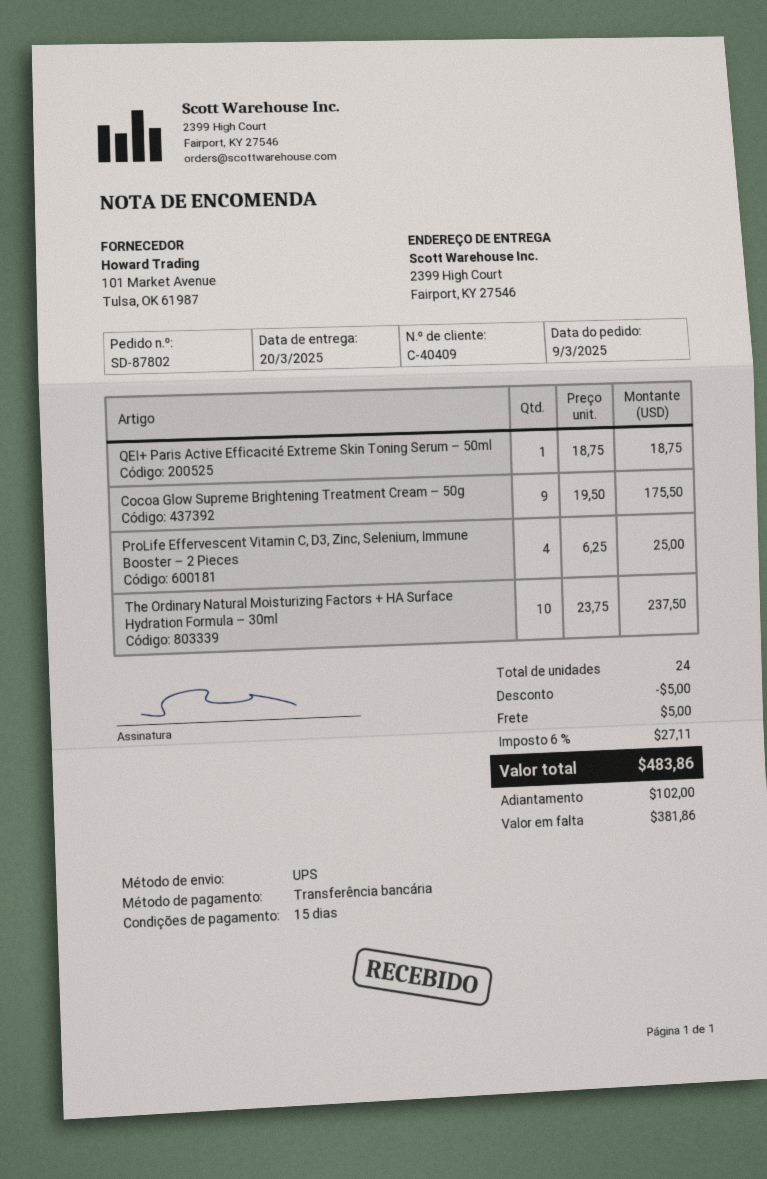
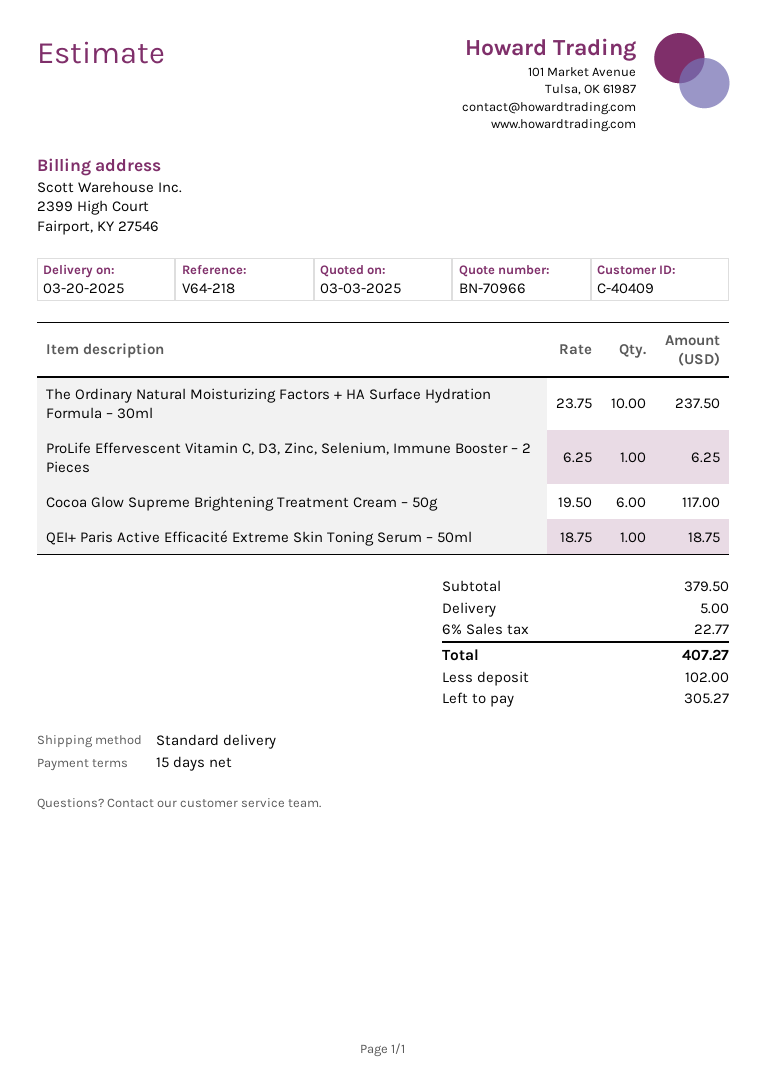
shipping method: UPS -> standard
Cocoa Glow Supreme Brightening Treatment Cream – 50g: 9 x 19.50 = 175.50 -> 6 x 19.50 = 117.00
ProLife Effervescent Vitamin C, D3, Zinc, Selenium, Immune Booster – 2 Pieces: 4 x 6.25 = 25.00 -> 1 x 6.25 = 6.25
discount: 5.00 -> none
tax: 6% = 27.11 -> 6% = 22.77
total: 483.86 -> 407.27
balance: 381.86 -> 305.27

